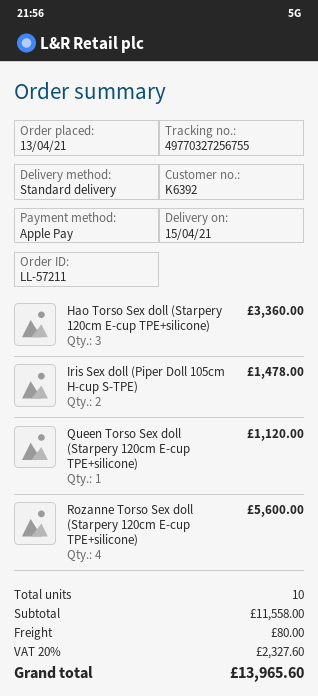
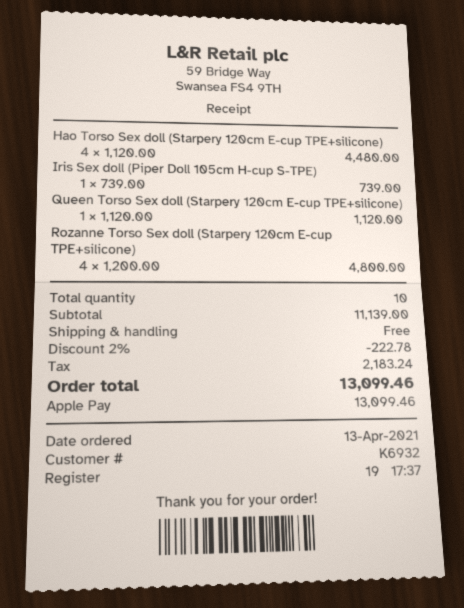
customer number: K6392 -> K6932
Hao Torso Sex doll (Starpery 120cm E-cup TPE+silicone): 3 for 3360.00 -> 4 for 4480.00
Iris Sex doll (Piper Doll 105cm H-cup S-TPE): 2 for 1478.00 -> 1 for 739.00
Rozanne Torso Sex doll (Starpery 120cm E-cup TPE+silicone): 4 for 5600.00 -> 4 for 4800.00
subtotal: 11558.00 -> 11139.00
discount: none -> 2% = 222.78
shipping: 80.00 -> 0.00
tax: 2327.60 -> 2183.24
total: 13965.60 -> 13099.46

